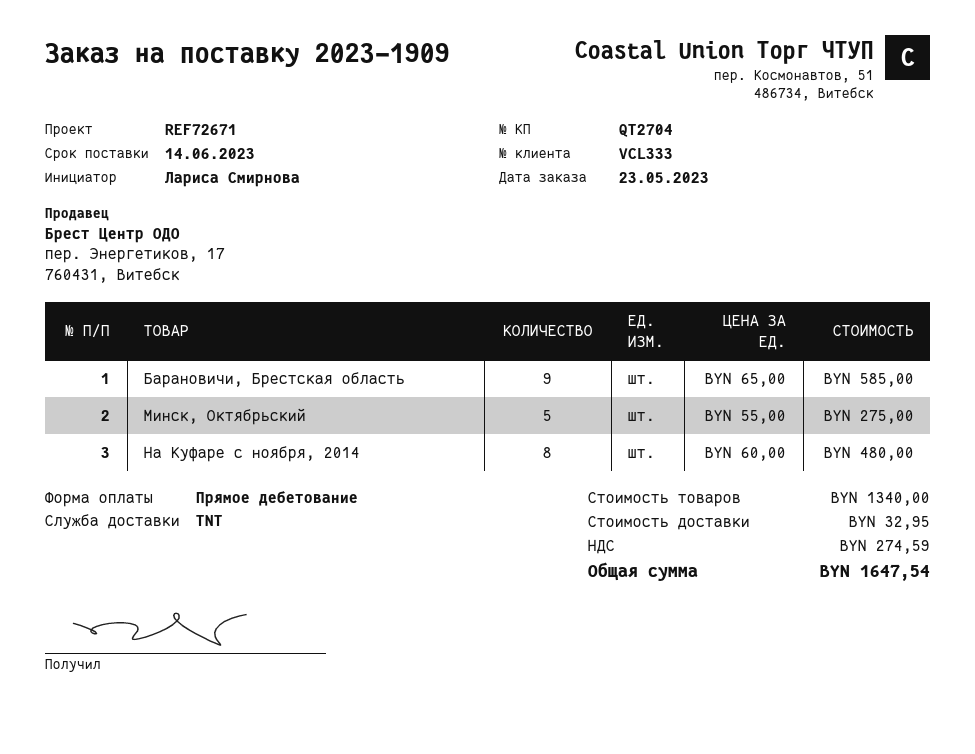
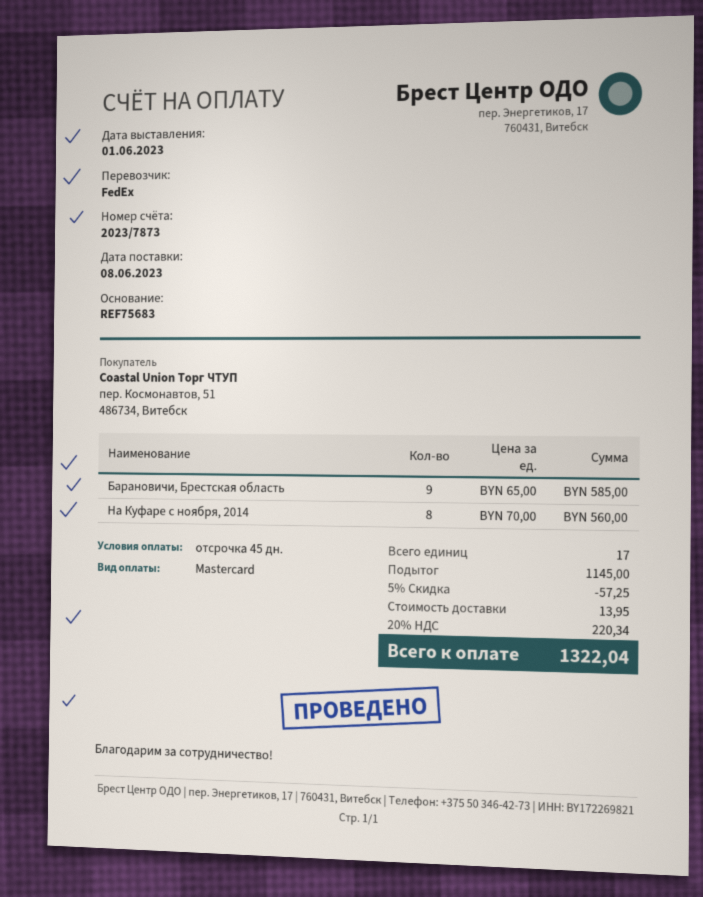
delivery date: 2023-06-14 -> 2023-06-08
reference: REF72671 -> REF75683
payment method: direct debit -> Mastercard
shipping method: TNT -> FedEx
Минск, Октябрьский: 5 x 55.00 = 275.00 -> none
На Куфаре с ноября, 2014: 8 x 60.00 = 480.00 -> 8 x 70.00 = 560.00
subtotal: 1340.00 -> 1145.00
discount: none -> 5% = 57.25
shipping: 32.95 -> 13.95
tax: 274.59 -> 220.34
total: 1647.54 -> 1322.04

